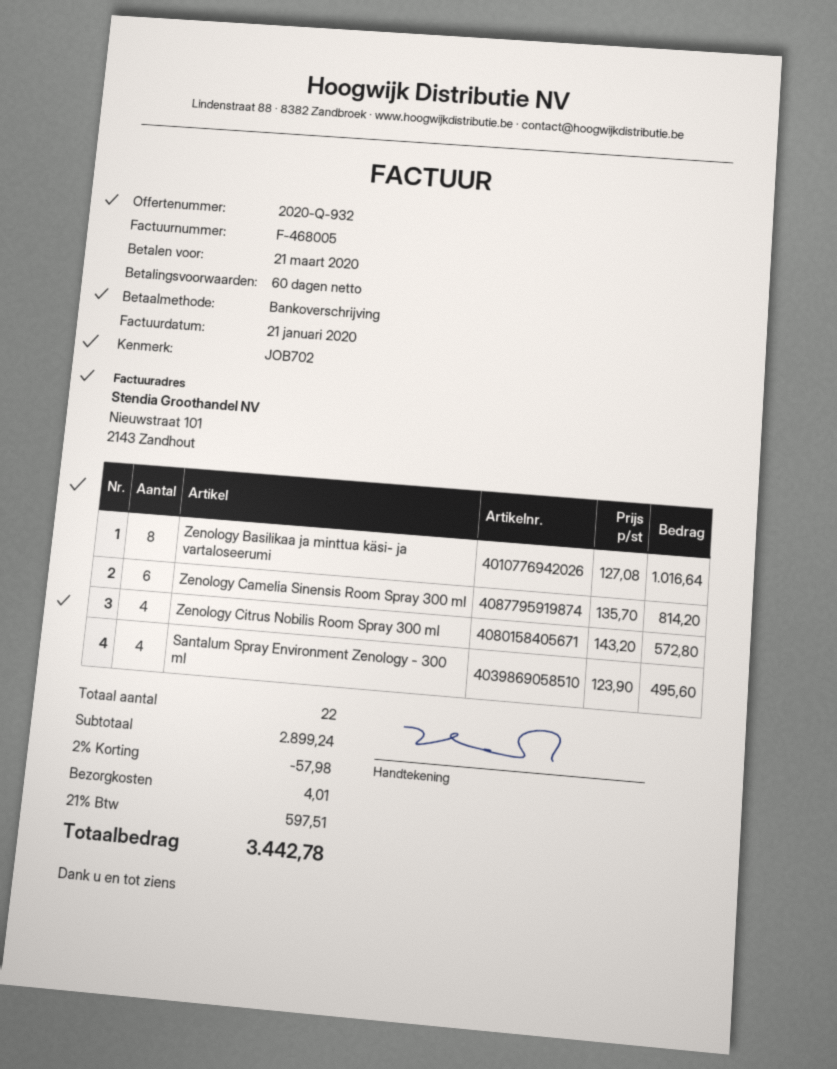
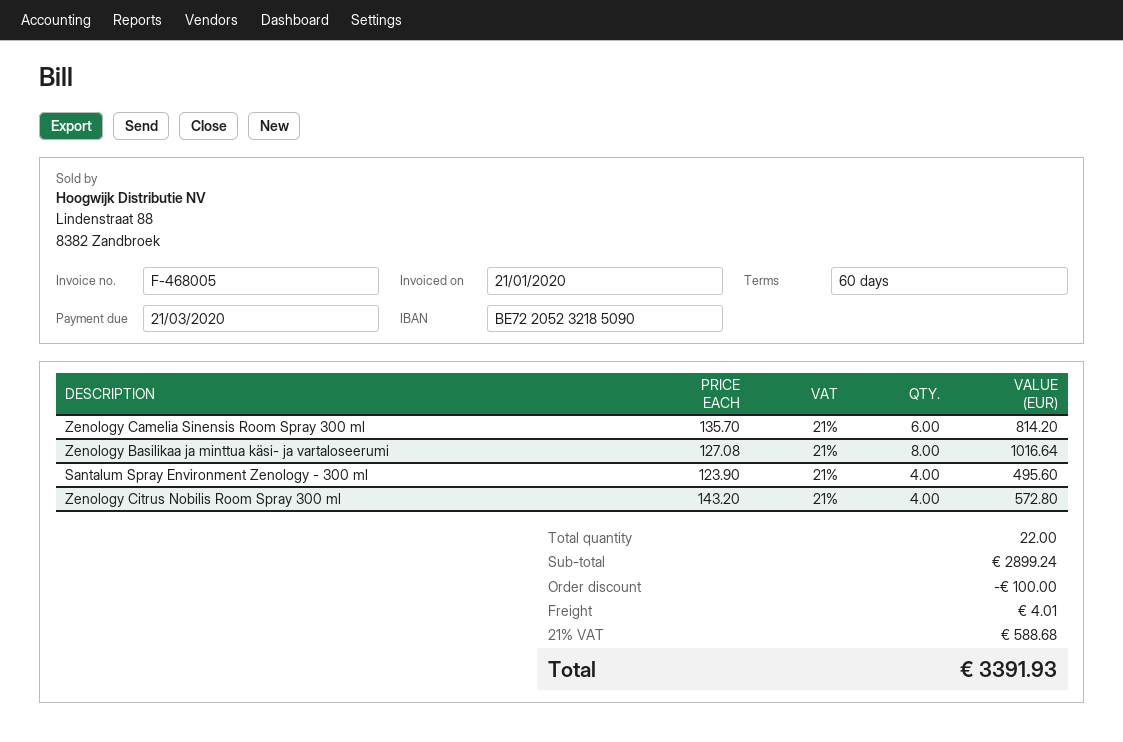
discount: 57.98 -> 100.00
tax: 21% = 597.51 -> 21% = 588.68
total: 3442.78 -> 3391.93

